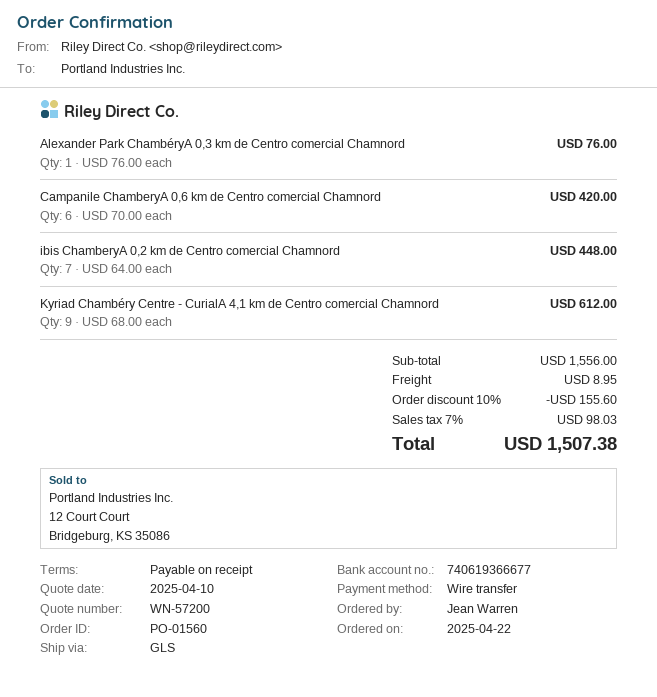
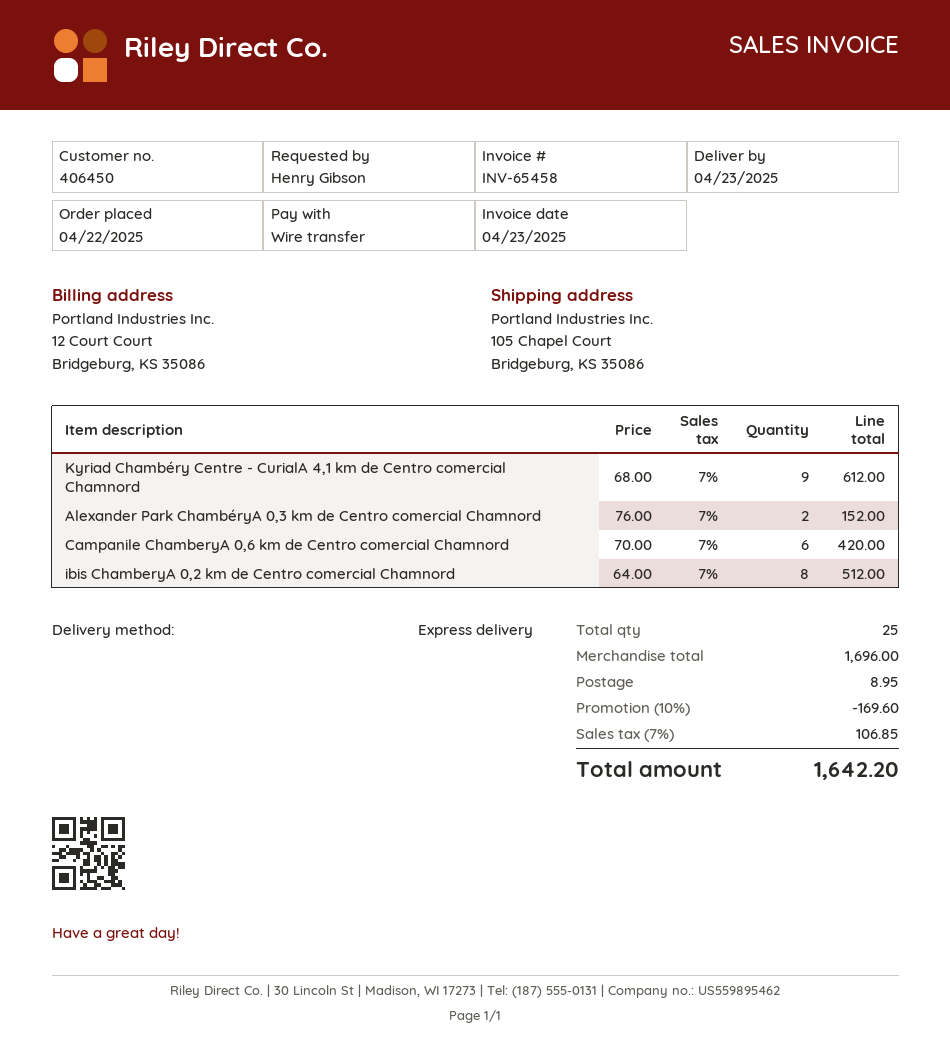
ordered by: Jean Warren -> Henry Gibson
shipping method: GLS -> express
Alexander Park ChambéryA 0,3 km de Centro comercial Chamnord: 1 x 76.00 = 76.00 -> 2 x 76.00 = 152.00
ibis ChamberyA 0,2 km de Centro comercial Chamnord: 7 x 64.00 = 448.00 -> 8 x 64.00 = 512.00
subtotal: 1556.00 -> 1696.00
discount: 10% = 155.60 -> 10% = 169.60
tax: 7% = 98.03 -> 7% = 106.85
total: 1507.38 -> 1642.20

